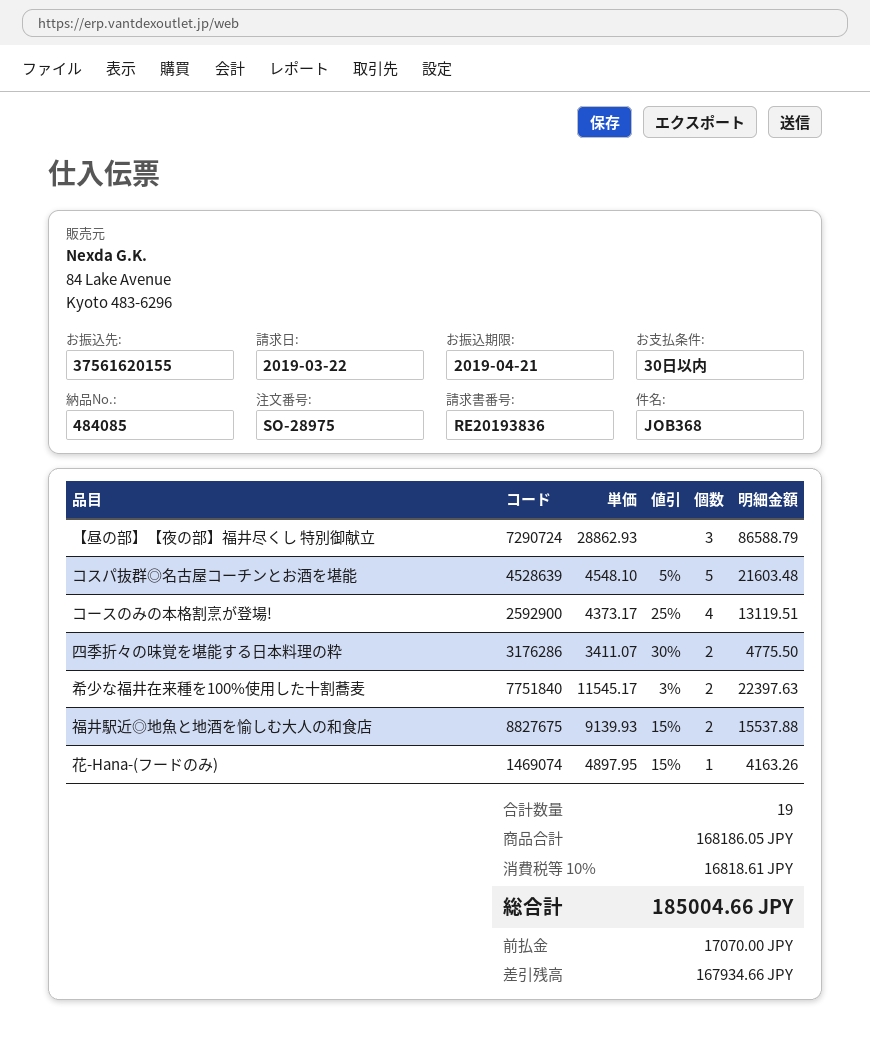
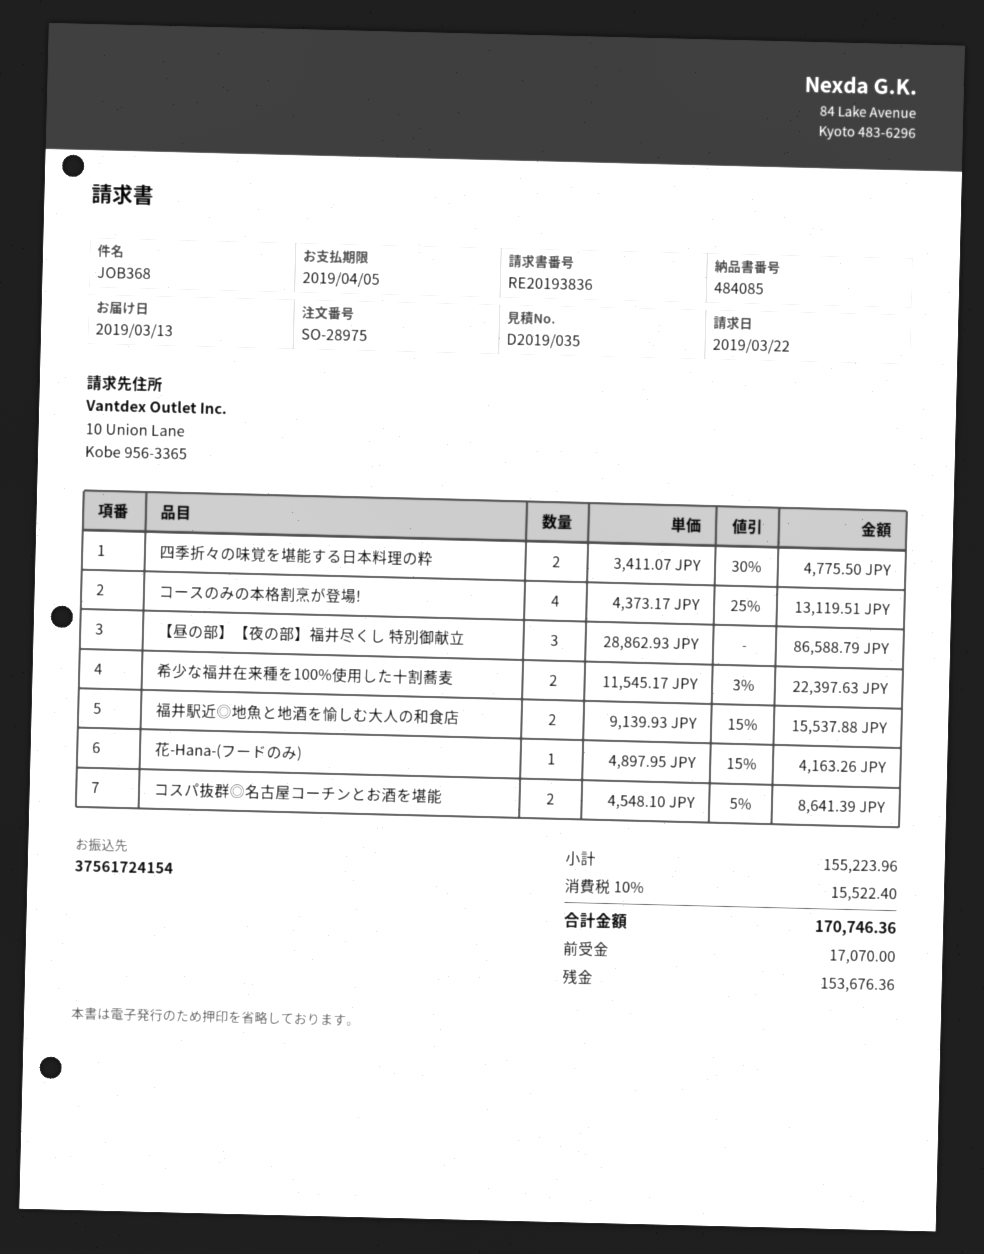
due date: 2019-04-21 -> 2019-04-05
bank account: 37561620155 -> 37561724154
コスパ抜群◎名古屋コーチンとお酒を堪能: 5 x 4548.10 - 5% = 21603.48 -> 2 x 4548.10 - 5% = 8641.39
subtotal: 168186.05 -> 155223.96
tax: 10% = 16818.61 -> 10% = 15522.40
total: 185004.66 -> 170746.36
balance: 167934.66 -> 153676.36

